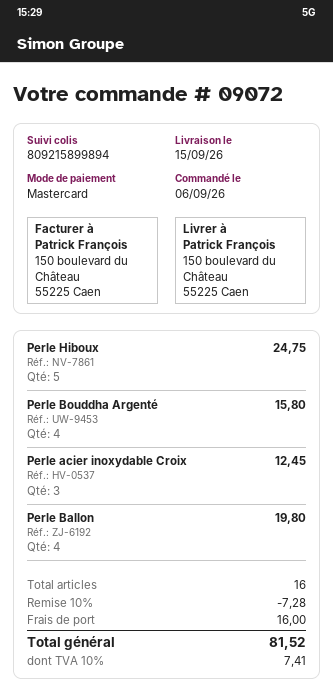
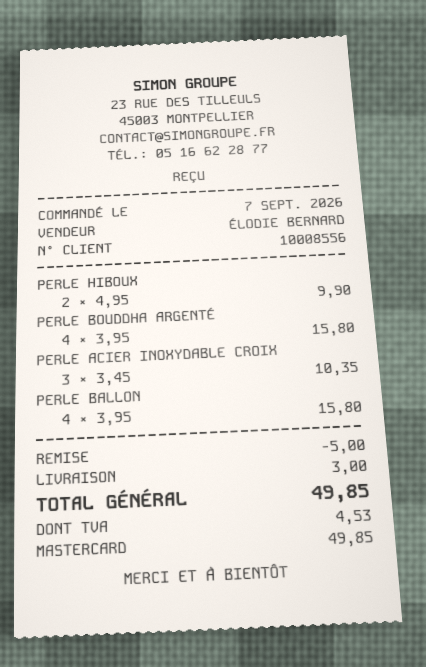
order date: 2026-09-06 -> 2026-09-07
Perle Hiboux: 5 for 24.75 -> 2 for 9.90
Perle acier inoxydable Croix: 3 for 12.45 -> 3 for 10.35
Perle Ballon: 4 for 19.80 -> 4 for 15.80
discount: 7.28 -> 5.00
shipping: 16.00 -> 3.00
tax: 7.41 -> 4.53
total: 81.52 -> 49.85

